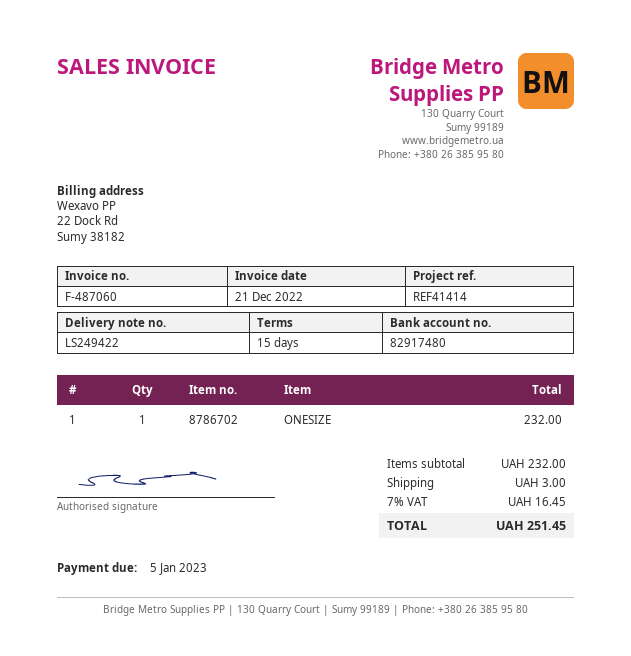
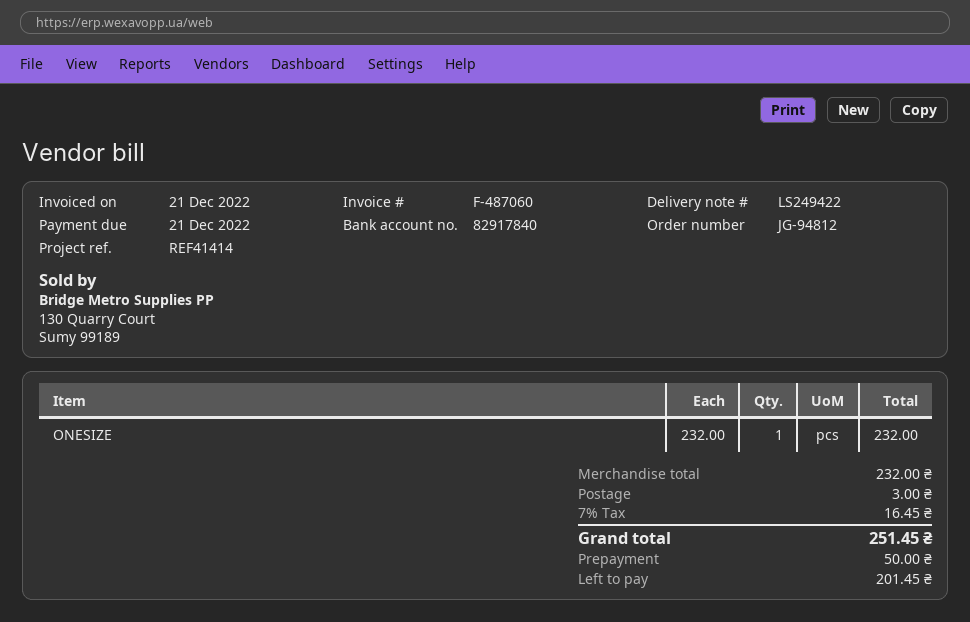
due date: 2023-01-05 -> 2022-12-21
bank account: 82917480 -> 82917840

